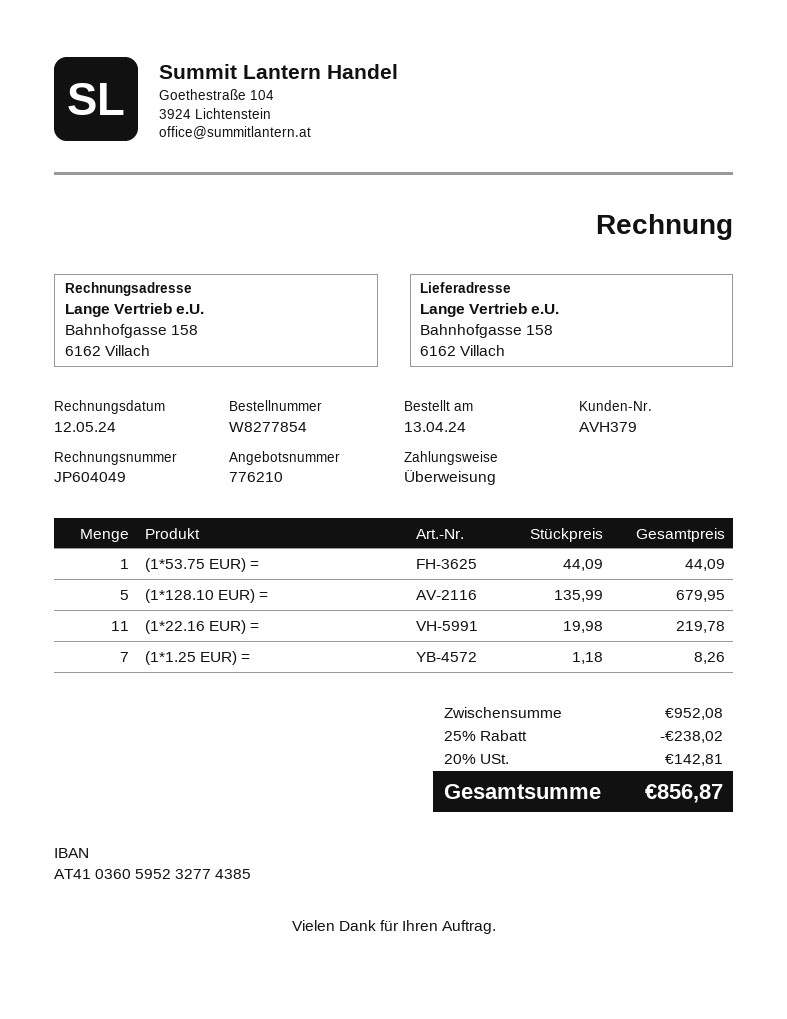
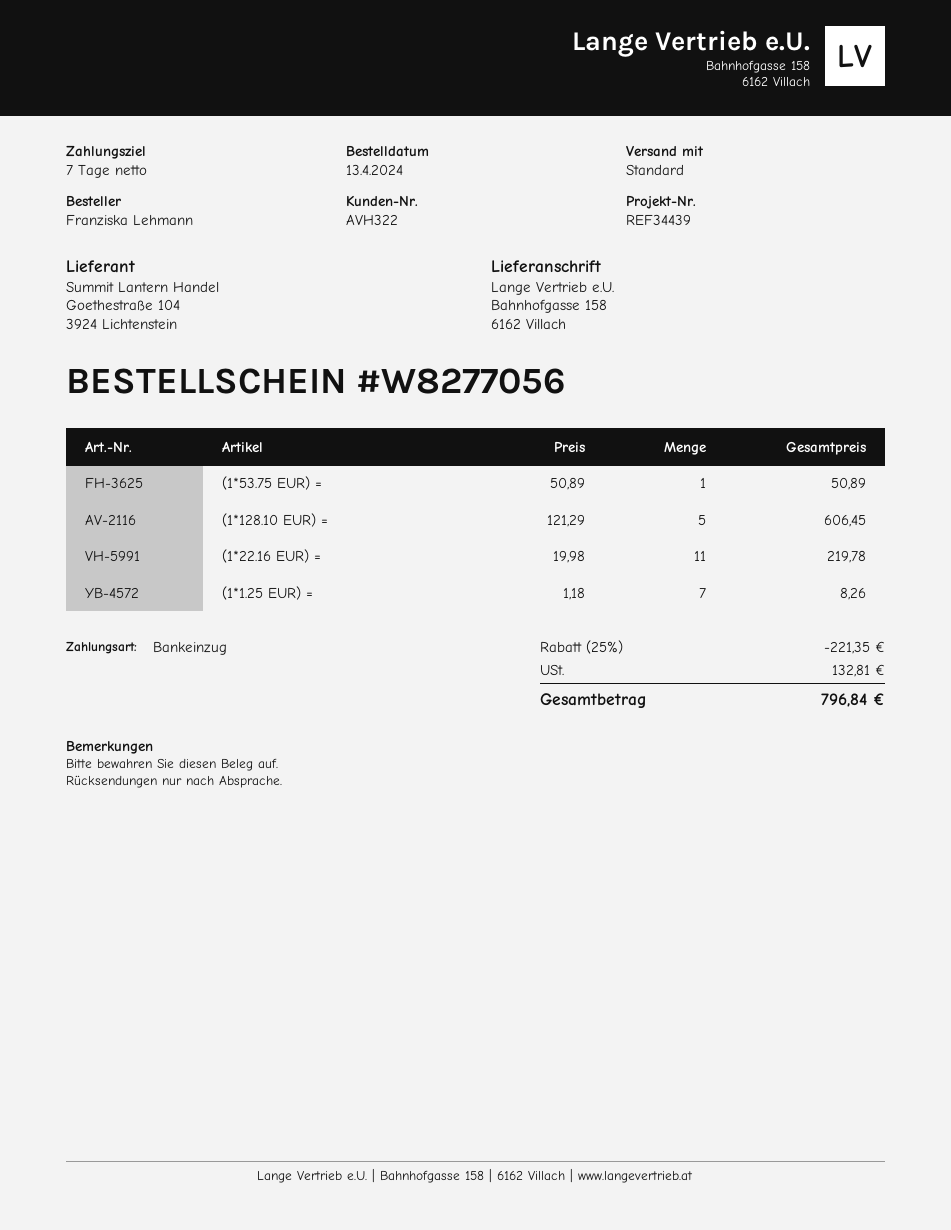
order number: W8277854 -> W8277056
customer number: AVH379 -> AVH322
payment method: bank transfer -> direct debit
(1*53.75 EUR) =: 1 x 44.09 = 44.09 -> 1 x 50.89 = 50.89
(1*128.10 EUR) =: 5 x 135.99 = 679.95 -> 5 x 121.29 = 606.45
discount: 25% = 238.02 -> 25% = 221.35
tax: 142.81 -> 132.81
total: 856.87 -> 796.84

